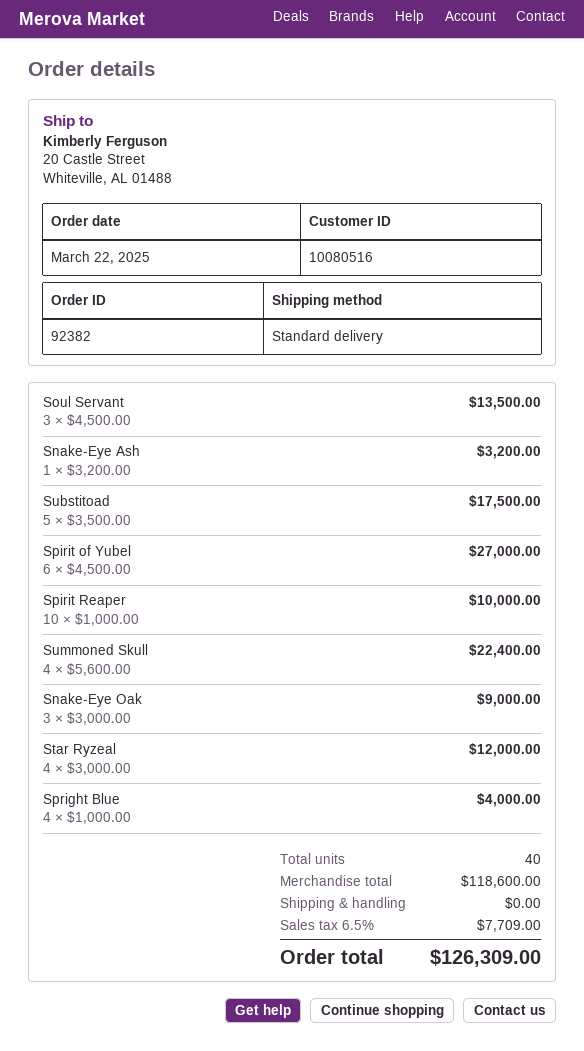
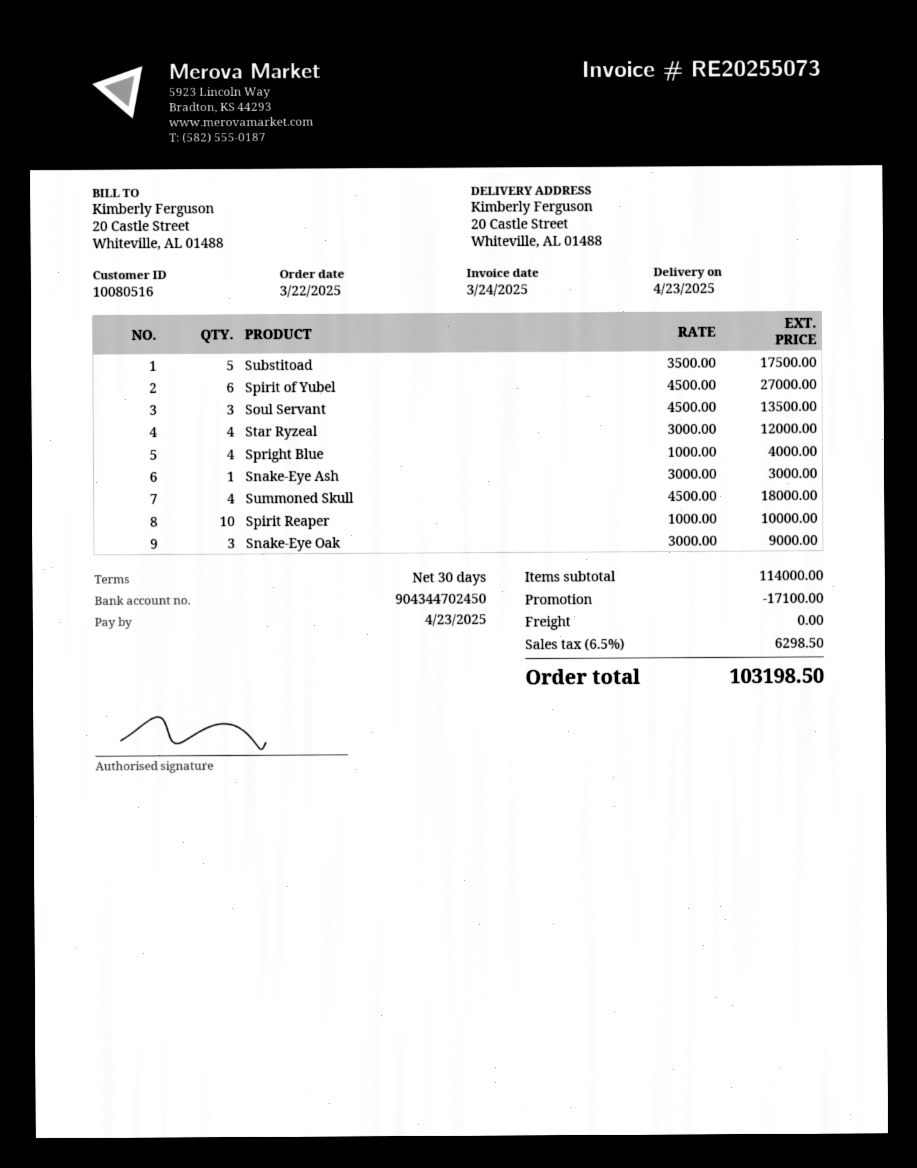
Snake-Eye Ash: 1 x 3200.00 = 3200.00 -> 1 x 3000.00 = 3000.00
Summoned Skull: 4 x 5600.00 = 22400.00 -> 4 x 4500.00 = 18000.00
subtotal: 118600.00 -> 114000.00
discount: none -> 17100.00
tax: 6.5% = 7709.00 -> 6.5% = 6298.50
total: 126309.00 -> 103198.50

